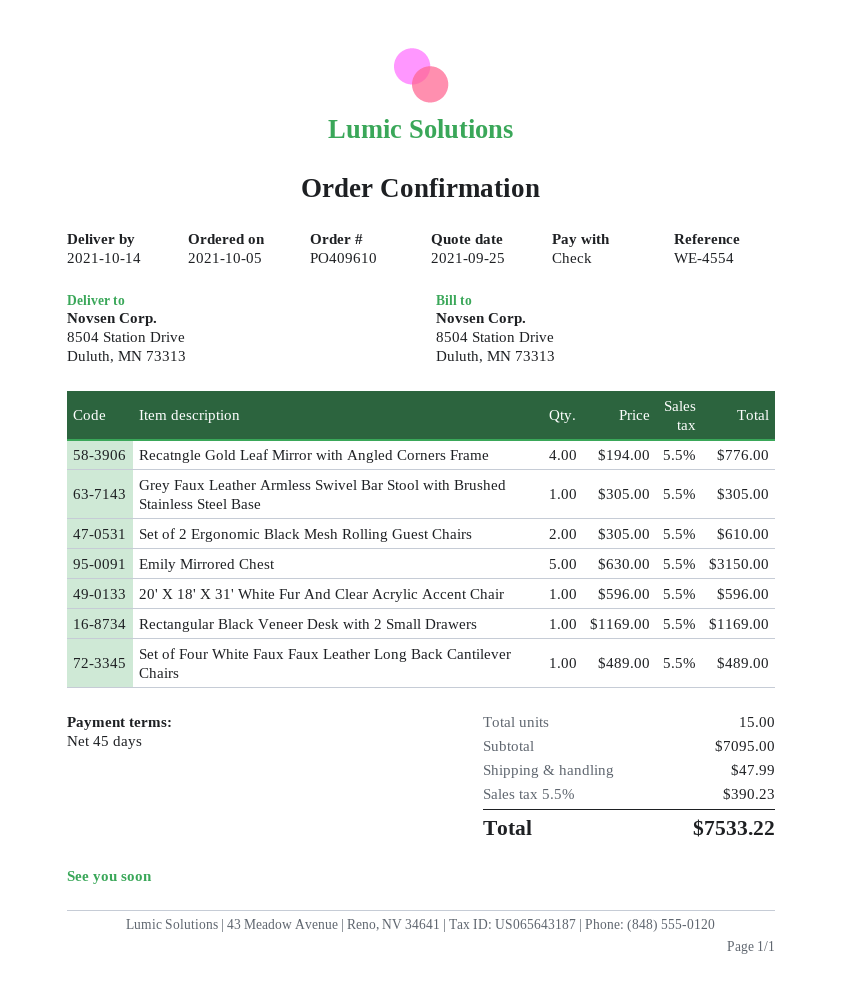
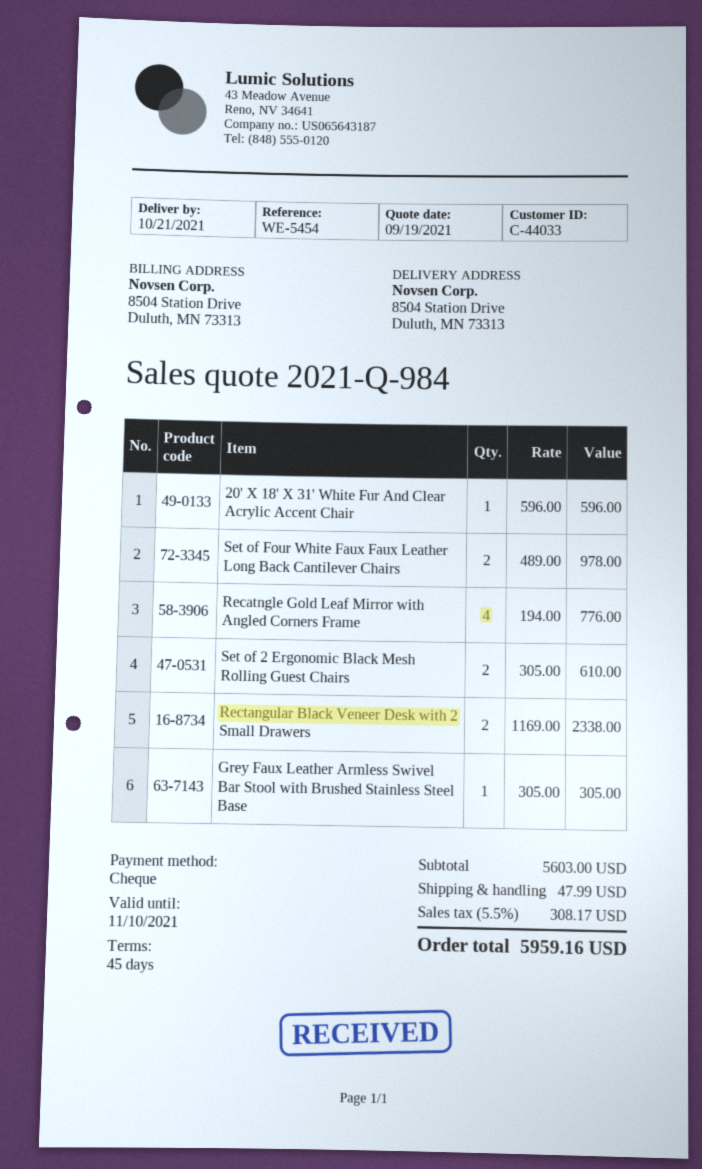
quote date: 2021-09-25 -> 2021-09-19
delivery date: 2021-10-14 -> 2021-10-21
reference: WE-4554 -> WE-5454
Emily Mirrored Chest: 5 x 630.00 = 3150.00 -> none
Rectangular Black Veneer Desk with 2 Small Drawers: 1 x 1169.00 = 1169.00 -> 2 x 1169.00 = 2338.00
Set of Four White Faux Faux Leather Long Back Cantilever Chairs: 1 x 489.00 = 489.00 -> 2 x 489.00 = 978.00
subtotal: 7095.00 -> 5603.00
tax: 5.5% = 390.23 -> 5.5% = 308.17
total: 7533.22 -> 5959.16

